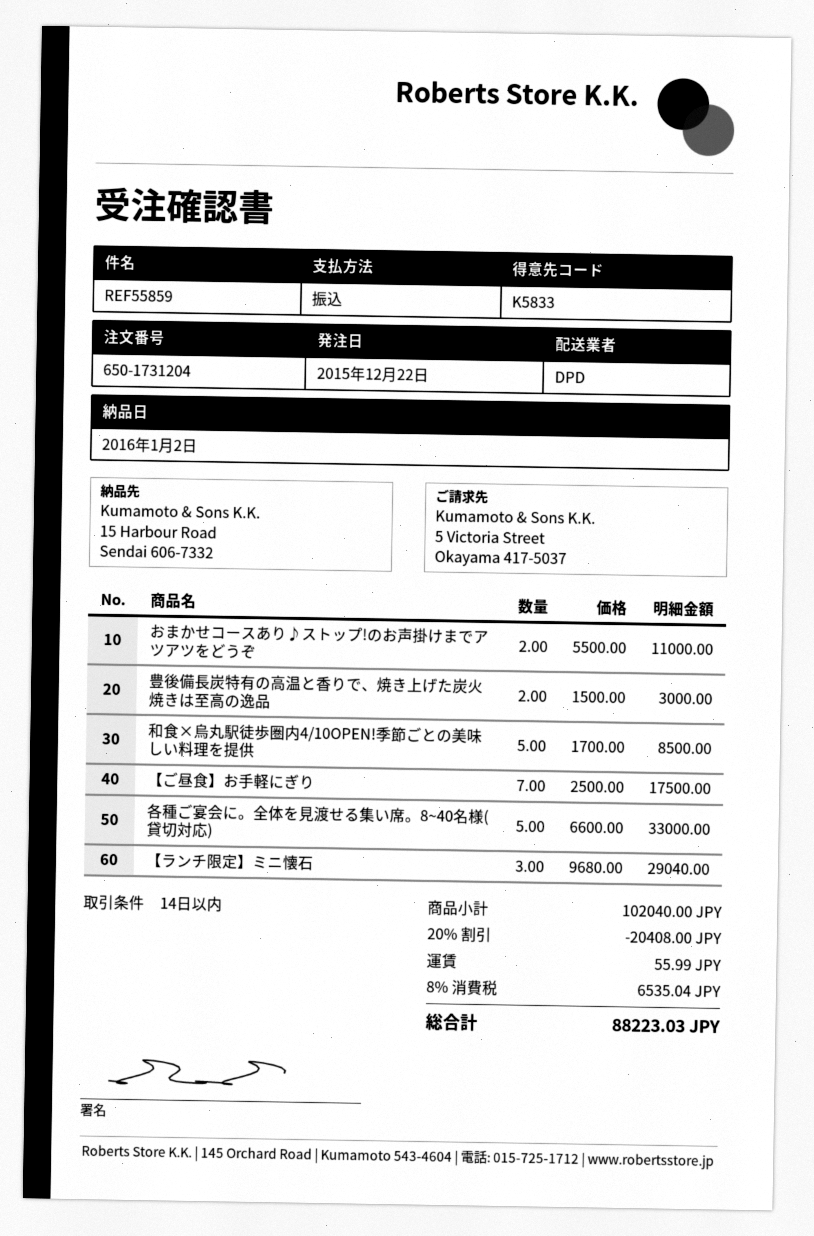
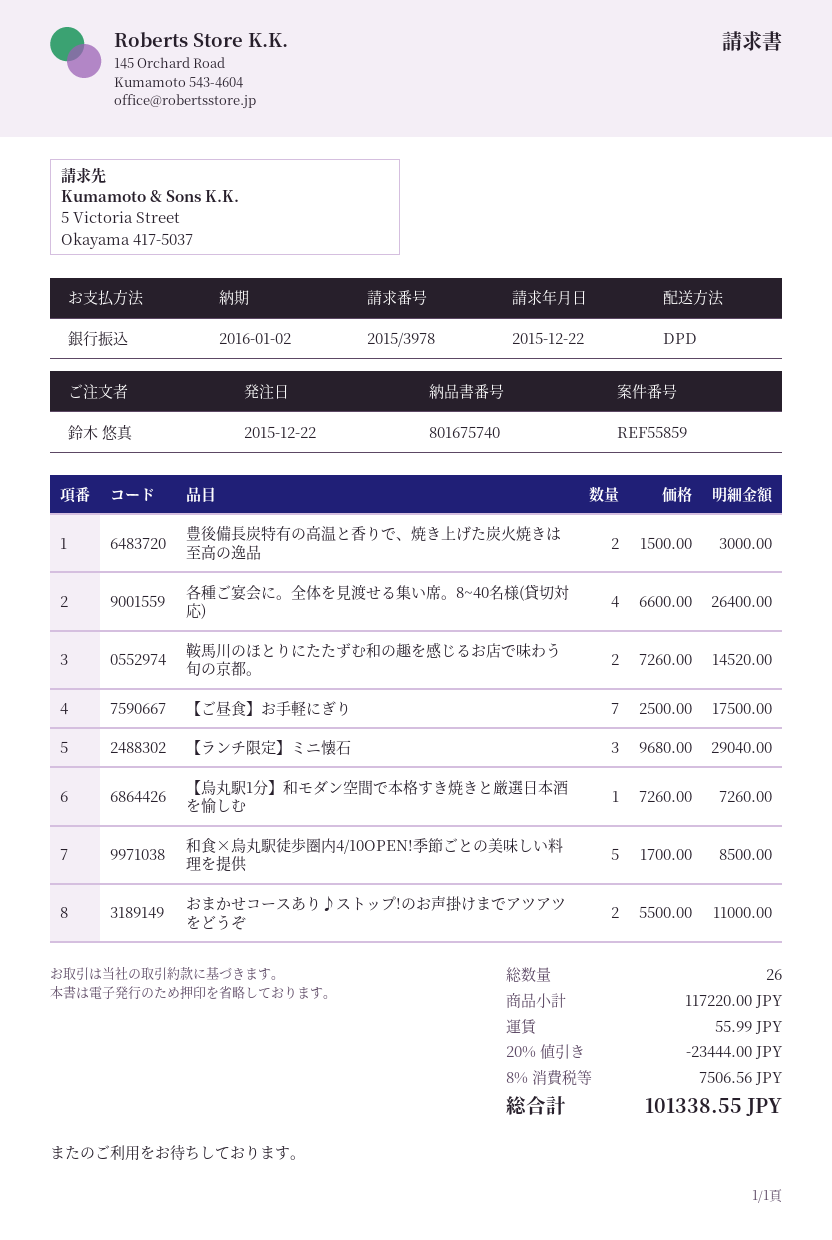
各種ご宴会に。全体を見渡せる集い席。8~40名様(貸切対応): 5 x 6600.00 = 33000.00 -> 4 x 6600.00 = 26400.00
鞍馬川のほとりにたたずむ和の趣を感じるお店で味わう旬の京都。: none -> 2 x 7260.00 = 14520.00
【烏丸駅1分】和モダン空間で本格すき焼きと厳選日本酒を愉しむ: none -> 1 x 7260.00 = 7260.00
subtotal: 102040.00 -> 117220.00
discount: 20% = 20408.00 -> 20% = 23444.00
tax: 8% = 6535.04 -> 8% = 7506.56
total: 88223.03 -> 101338.55

